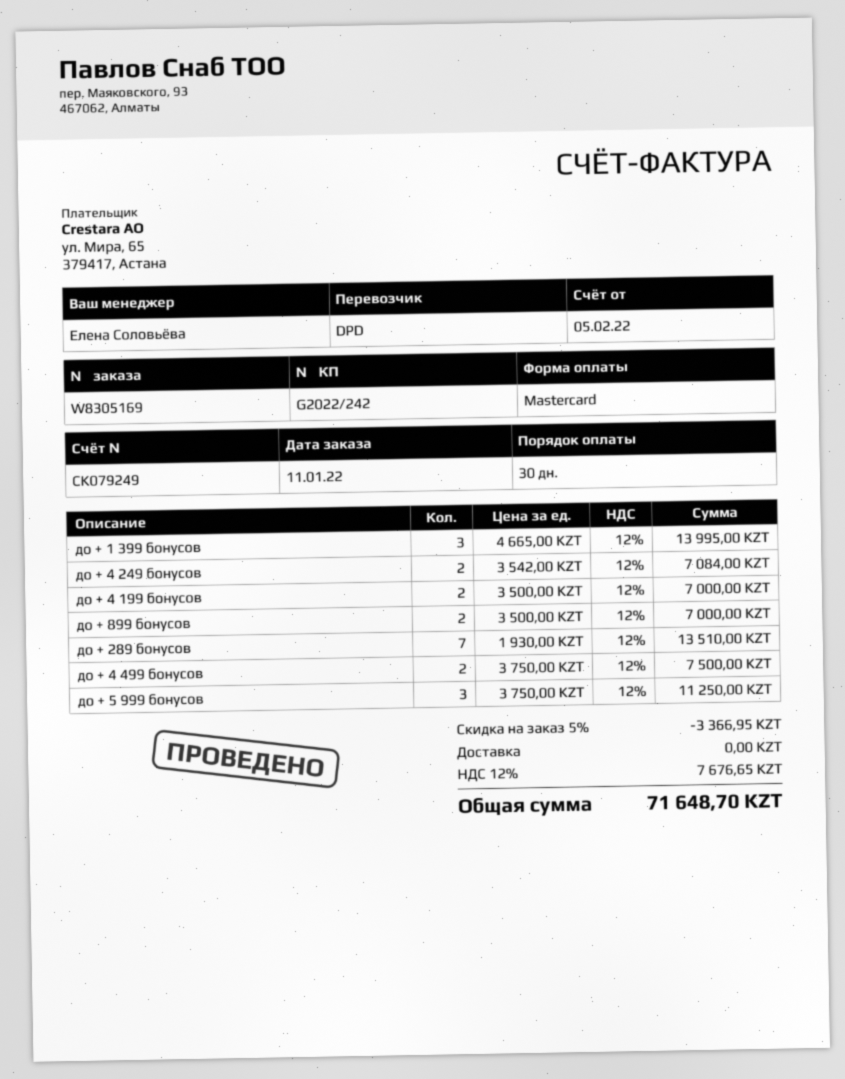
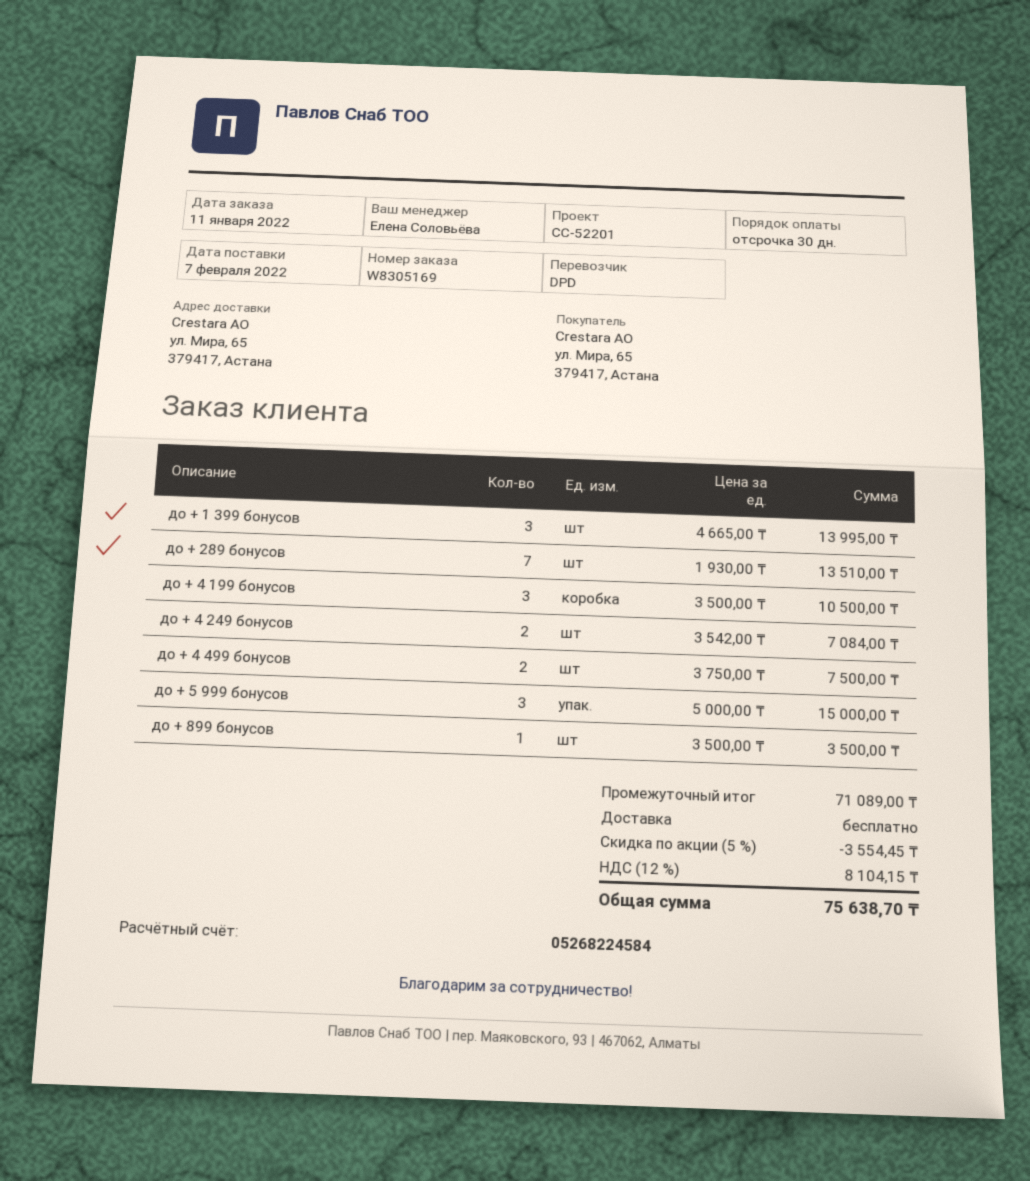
до + 4 199 бонусов: 2 x 3500.00 = 7000.00 -> 3 x 3500.00 = 10500.00
до + 899 бонусов: 2 x 3500.00 = 7000.00 -> 1 x 3500.00 = 3500.00
до + 5 999 бонусов: 3 x 3750.00 = 11250.00 -> 3 x 5000.00 = 15000.00
discount: 5% = 3366.95 -> 5% = 3554.45
tax: 12% = 7676.65 -> 12% = 8104.15
total: 71648.70 -> 75638.70

